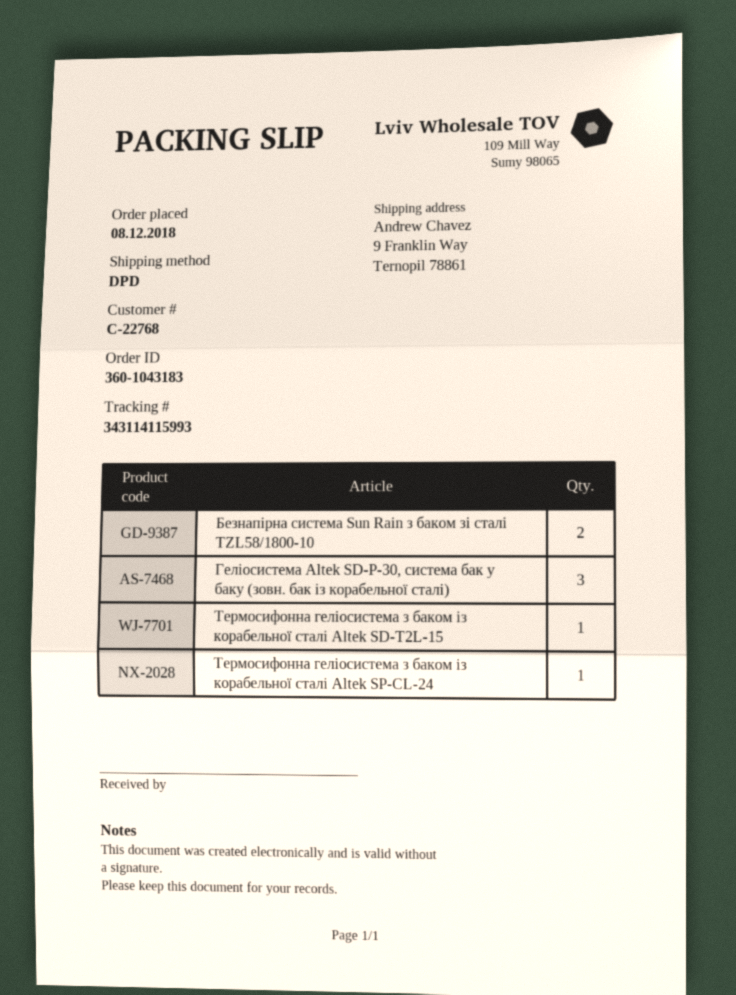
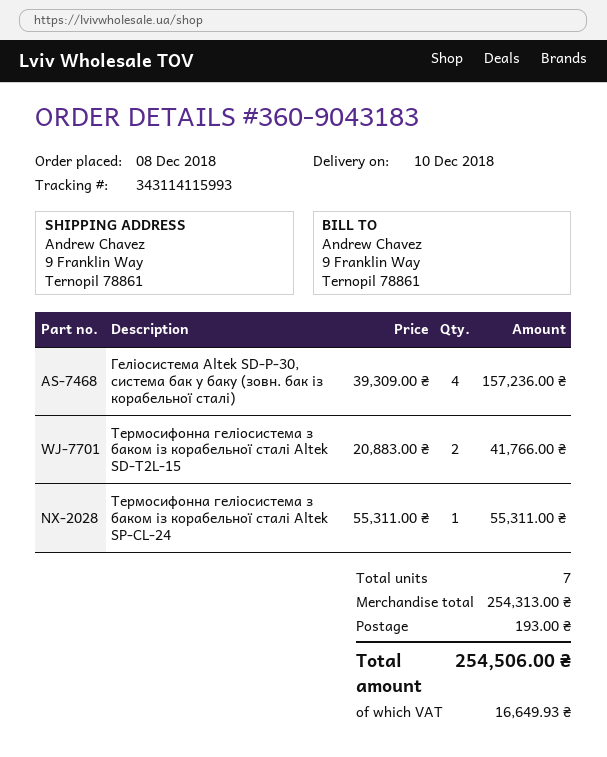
order number: 360-1043183 -> 360-9043183
Безнапірна система Sun Rain з баком зі сталі TZL58/1800-10: 2 -> none
Геліосистема Altek SD-P-30, система бак у баку (зовн. бак із корабельної сталі): 3 -> 4
Термосифонна геліосистема з баком із корабельної сталі Altek SD-T2L-15: 1 -> 2

